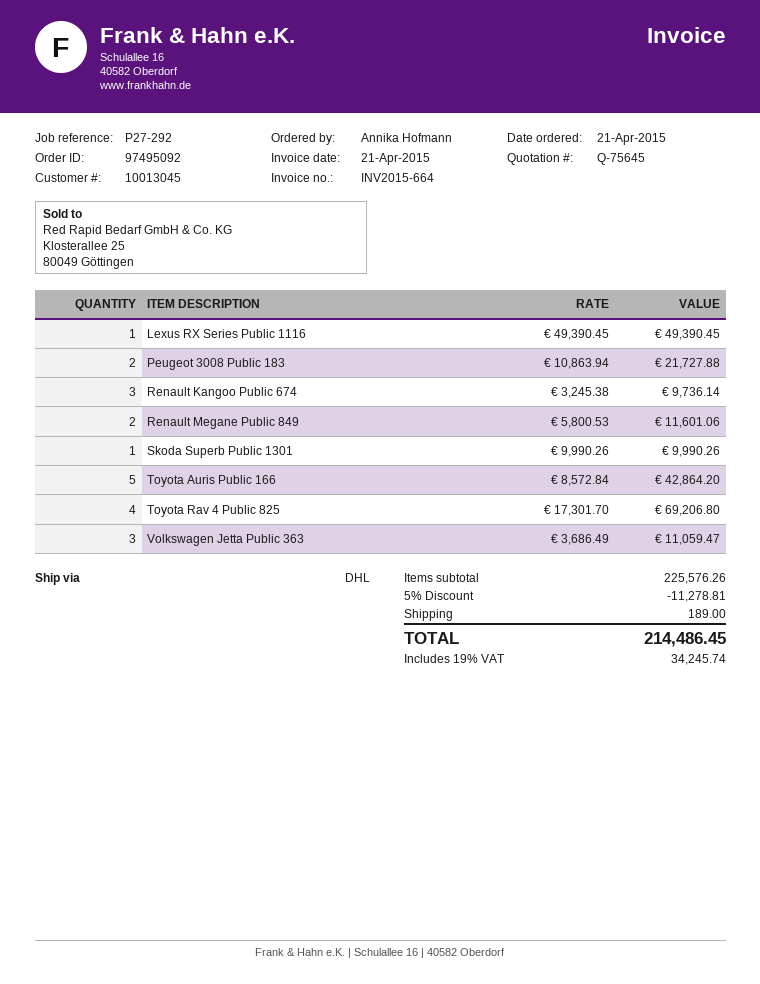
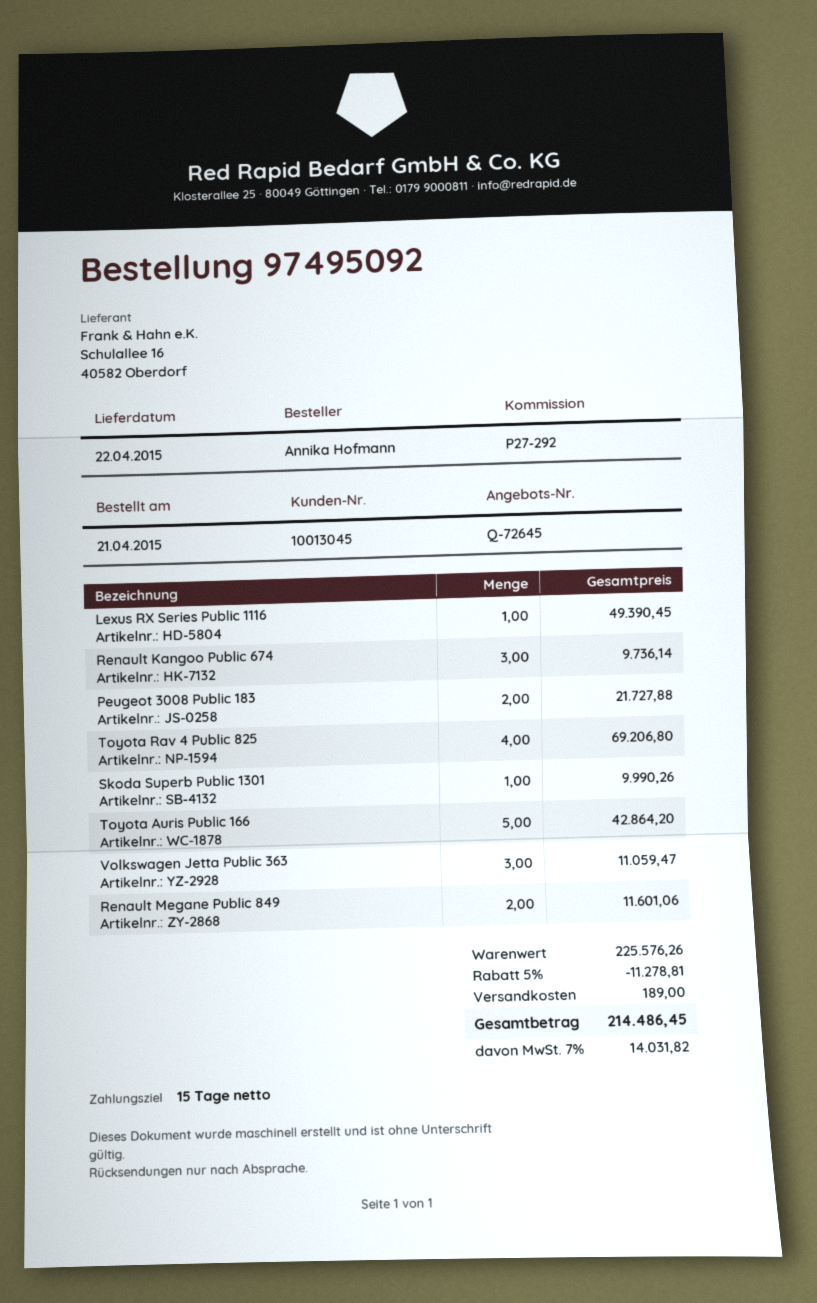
quote number: Q-75645 -> Q-72645
tax: 19% = 34245.74 -> 7% = 14031.82

